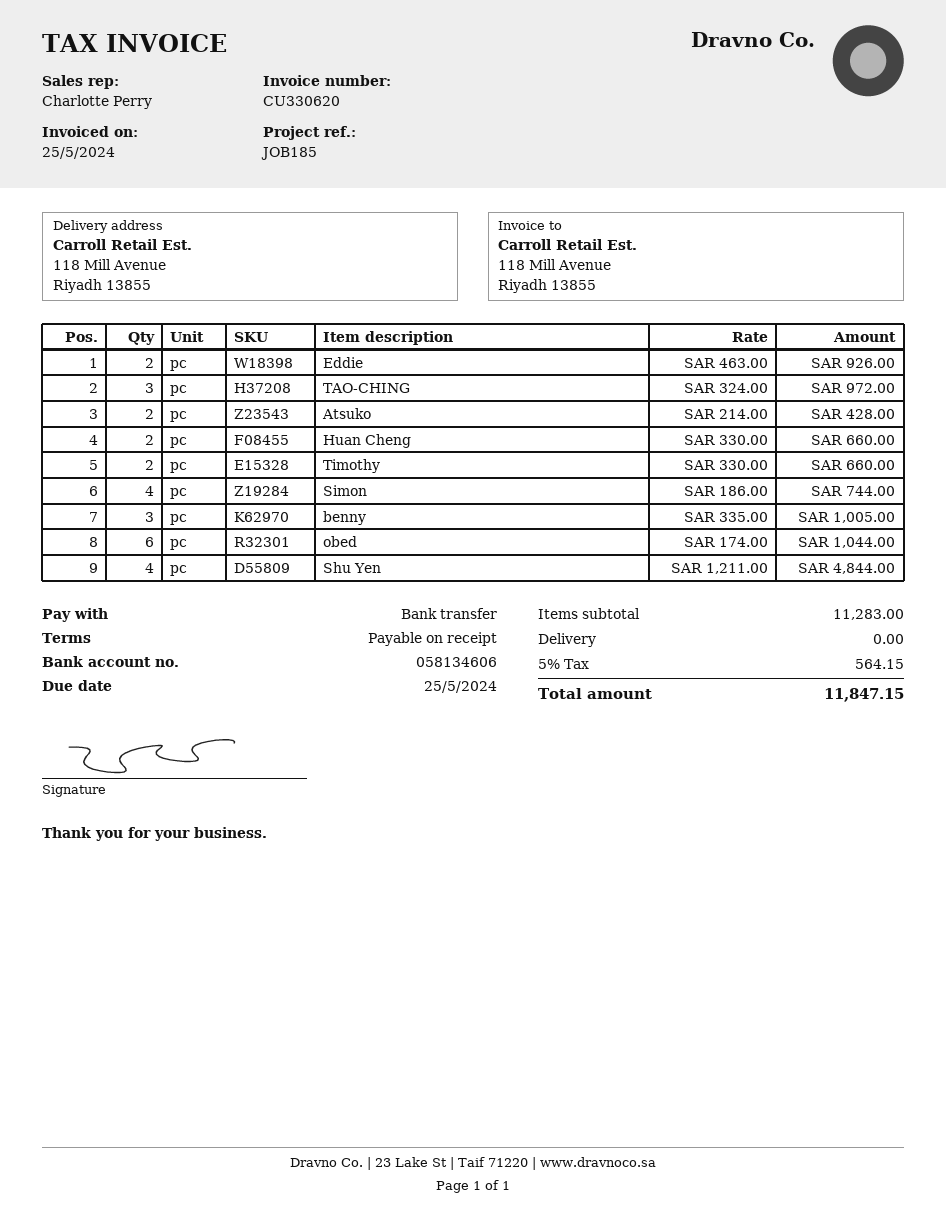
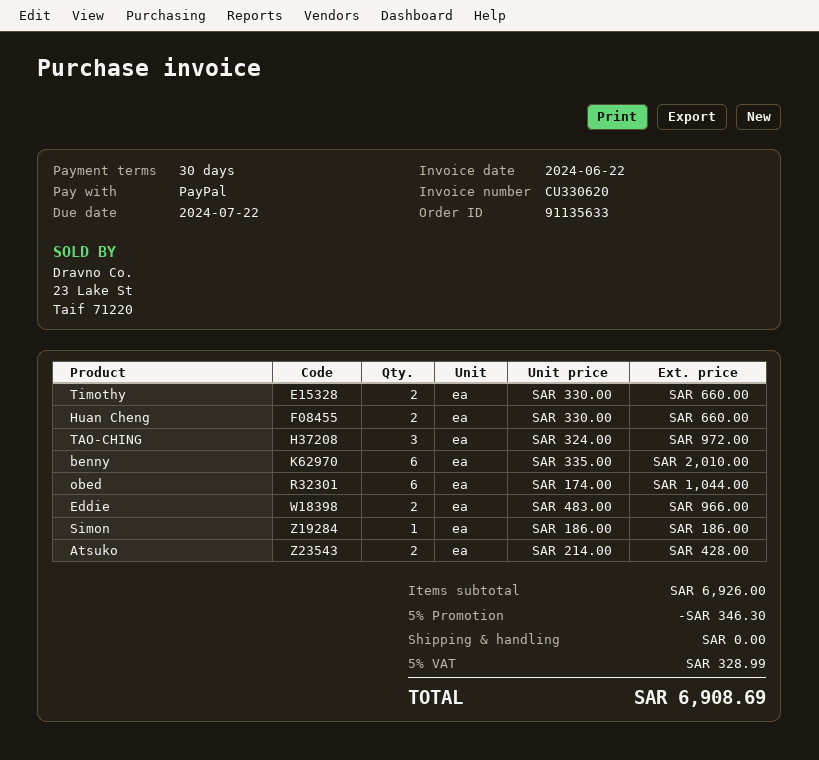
invoice date: 2024-05-25 -> 2024-06-22
payment terms: on receipt -> 30 days
due date: 2024-05-25 -> 2024-07-22
payment method: bank transfer -> PayPal
Eddie: 2 x 463.00 = 926.00 -> 2 x 483.00 = 966.00
Simon: 4 x 186.00 = 744.00 -> 1 x 186.00 = 186.00
benny: 3 x 335.00 = 1005.00 -> 6 x 335.00 = 2010.00
Shu Yen: 4 x 1211.00 = 4844.00 -> none
subtotal: 11283.00 -> 6926.00
discount: none -> 5% = 346.30
tax: 5% = 564.15 -> 5% = 328.99
total: 11847.15 -> 6908.69

